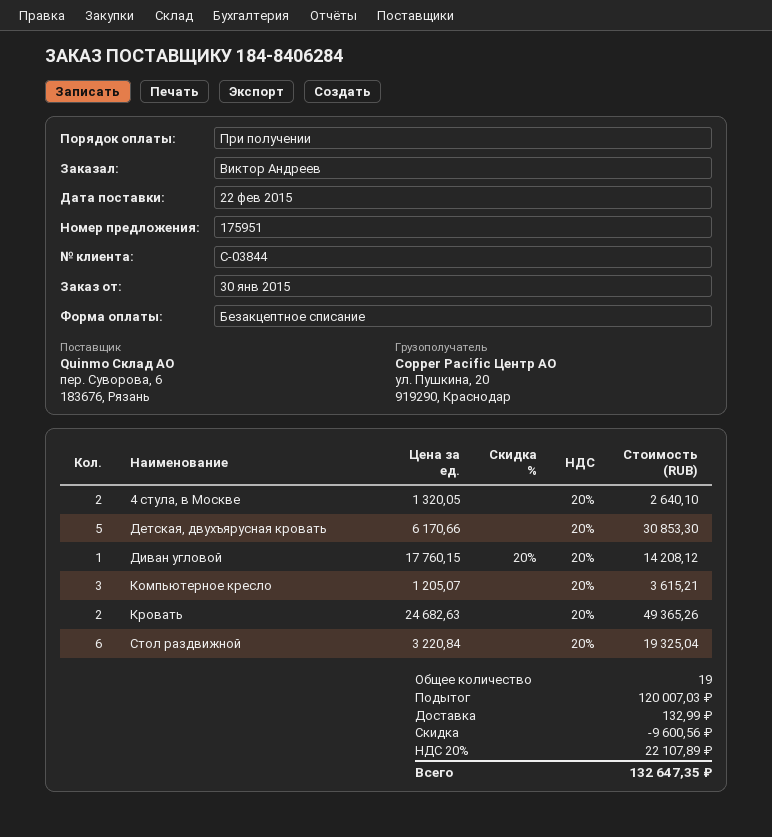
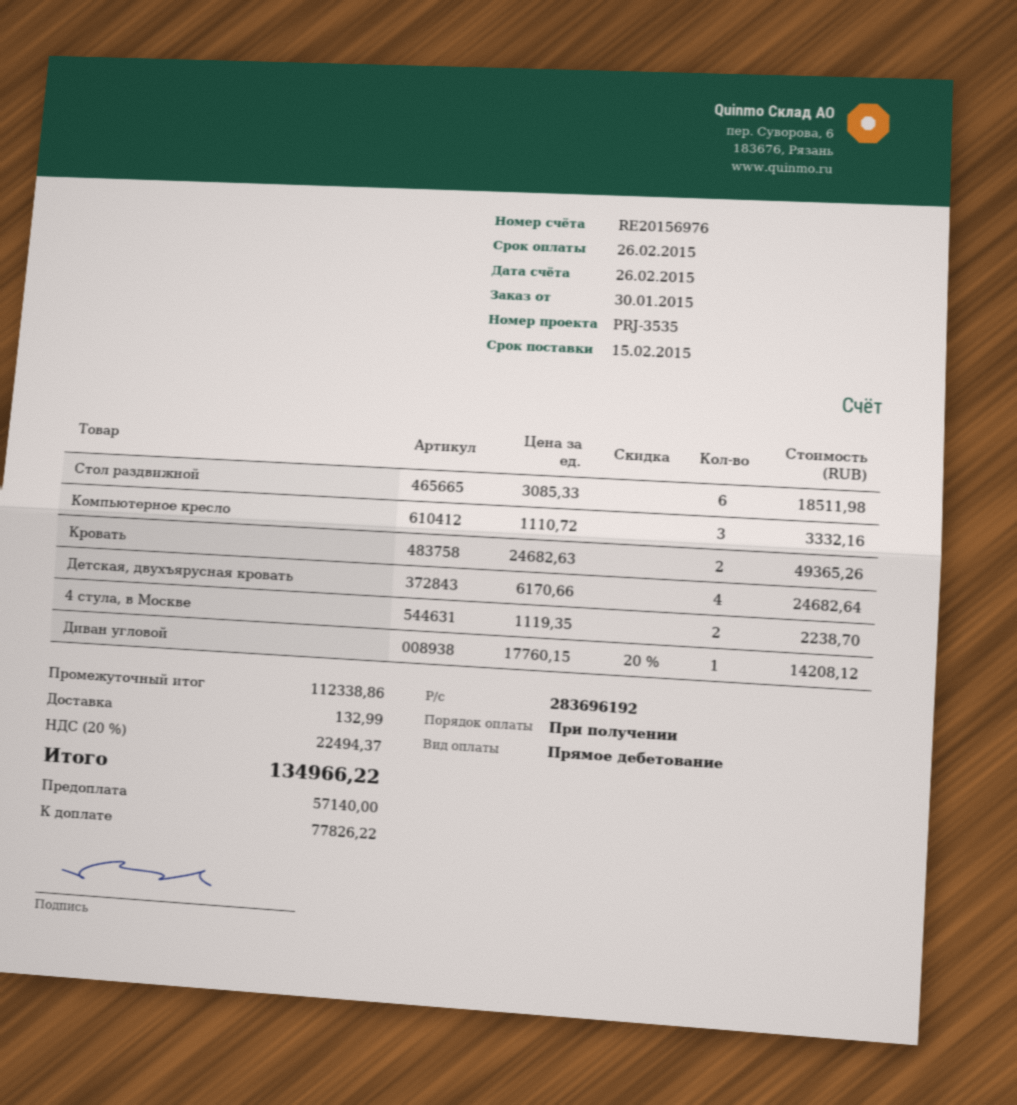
delivery date: 2015-02-22 -> 2015-02-15
4 стула, в Москве: 2 x 1320.05 = 2640.10 -> 2 x 1119.35 = 2238.70
Детская, двухъярусная кровать: 5 x 6170.66 = 30853.30 -> 4 x 6170.66 = 24682.64
Компьютерное кресло: 3 x 1205.07 = 3615.21 -> 3 x 1110.72 = 3332.16
Стол раздвижной: 6 x 3220.84 = 19325.04 -> 6 x 3085.33 = 18511.98
subtotal: 120007.03 -> 112338.86
discount: 9600.56 -> none
tax: 20% = 22107.89 -> 20% = 22494.37
total: 132647.35 -> 134966.22

